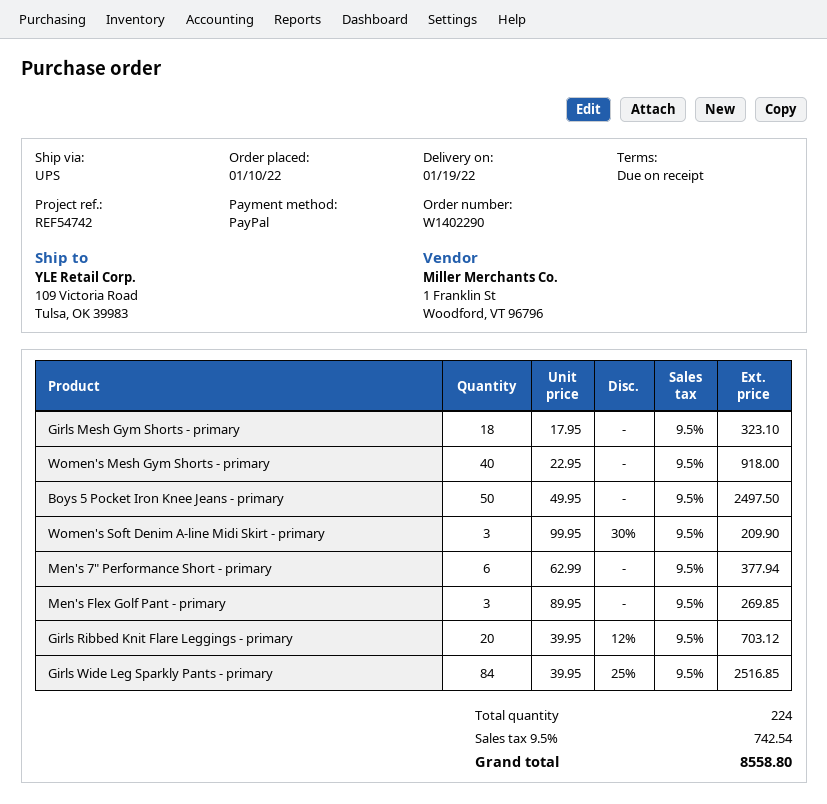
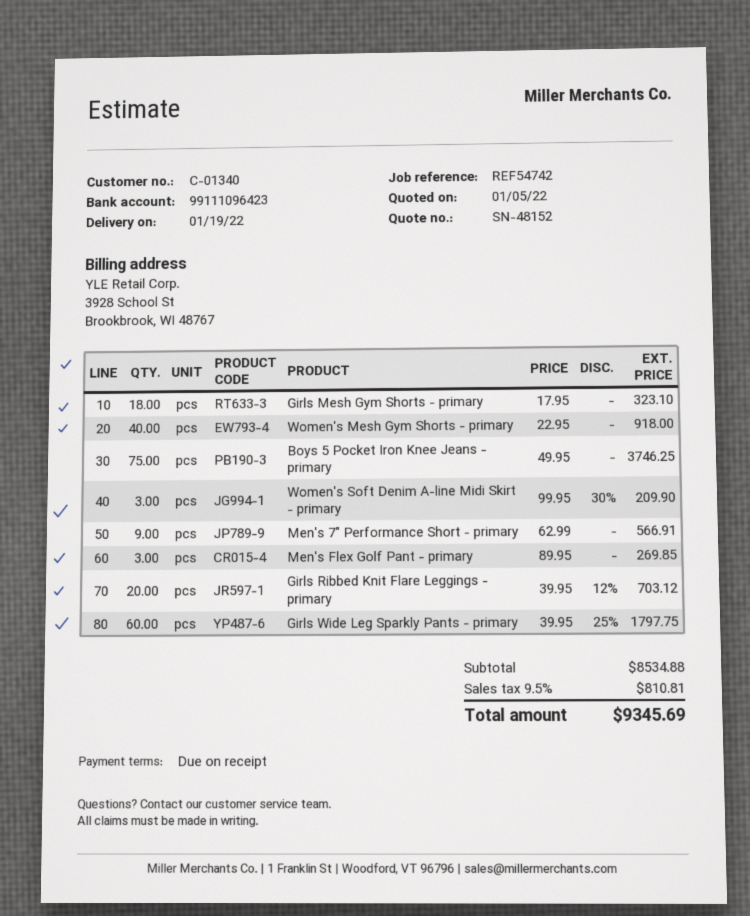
Boys 5 Pocket Iron Knee Jeans - primary: 50 x 49.95 = 2497.50 -> 75 x 49.95 = 3746.25
Men's 7" Performance Short - primary: 6 x 62.99 = 377.94 -> 9 x 62.99 = 566.91
Girls Wide Leg Sparkly Pants - primary: 84 x 39.95 - 25% = 2516.85 -> 60 x 39.95 - 25% = 1797.75
tax: 9.5% = 742.54 -> 9.5% = 810.81
total: 8558.80 -> 9345.69

